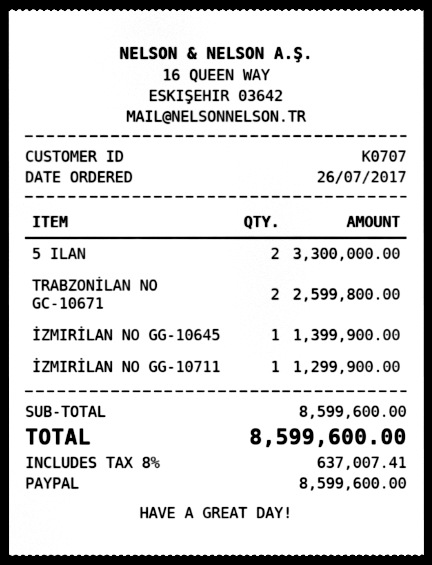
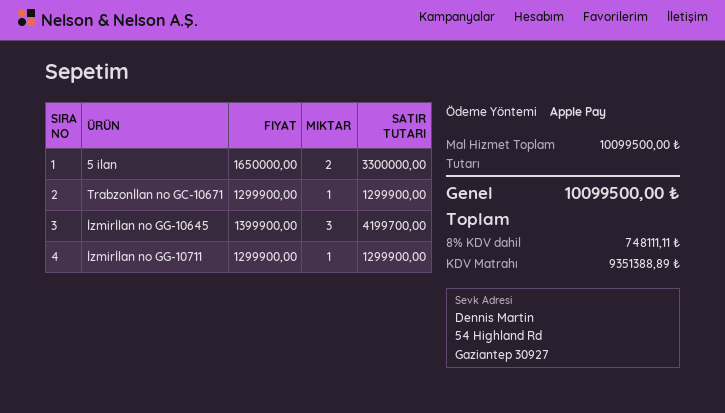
payment method: PayPal -> Apple Pay
TRABZONİLAN NO GC-10671: 2 for 2599800.00 -> 1 for 1299900.00
İZMIRİLAN NO GG-10645: 1 for 1399900.00 -> 3 for 4199700.00
subtotal: 8599600.00 -> 10099500.00
tax: 8% = 637007.41 -> 8% = 748111.11
total: 8599600.00 -> 10099500.00

